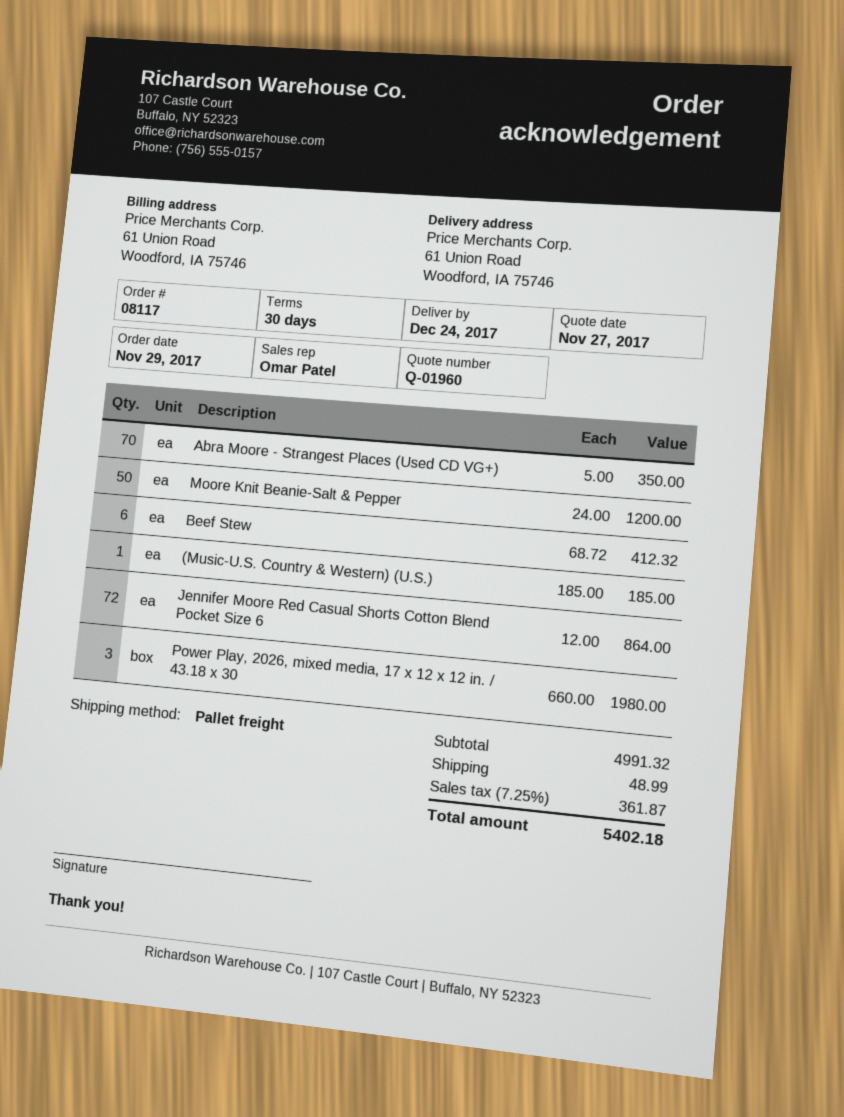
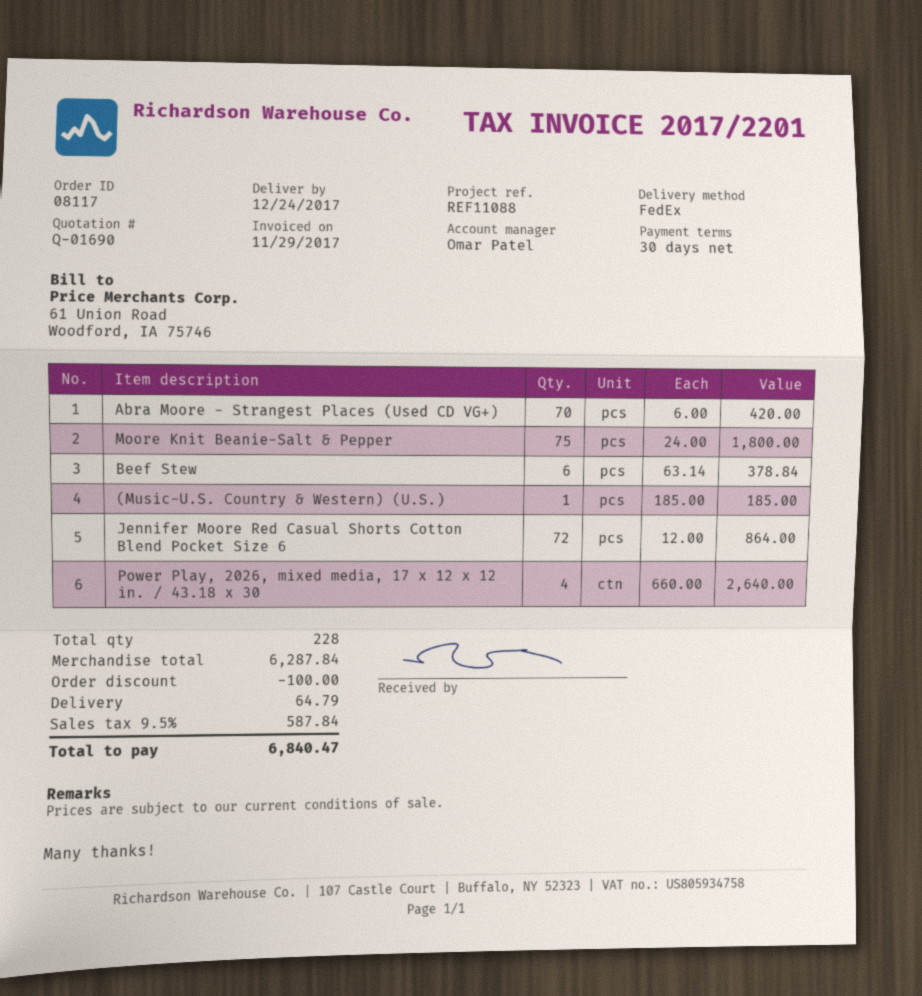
quote number: Q-01960 -> Q-01690
shipping method: pallet freight -> FedEx
Abra Moore - Strangest Places (Used CD VG+): 70 x 5.00 = 350.00 -> 70 x 6.00 = 420.00
Moore Knit Beanie-Salt & Pepper: 50 x 24.00 = 1200.00 -> 75 x 24.00 = 1800.00
Beef Stew: 6 x 68.72 = 412.32 -> 6 x 63.14 = 378.84
Power Play, 2026, mixed media, 17 x 12 x 12 in. / 43.18 x 30: 3 x 660.00 = 1980.00 -> 4 x 660.00 = 2640.00
subtotal: 4991.32 -> 6287.84
discount: none -> 100.00
shipping: 48.99 -> 64.79
tax: 7.25% = 361.87 -> 9.5% = 587.84
total: 5402.18 -> 6840.47

